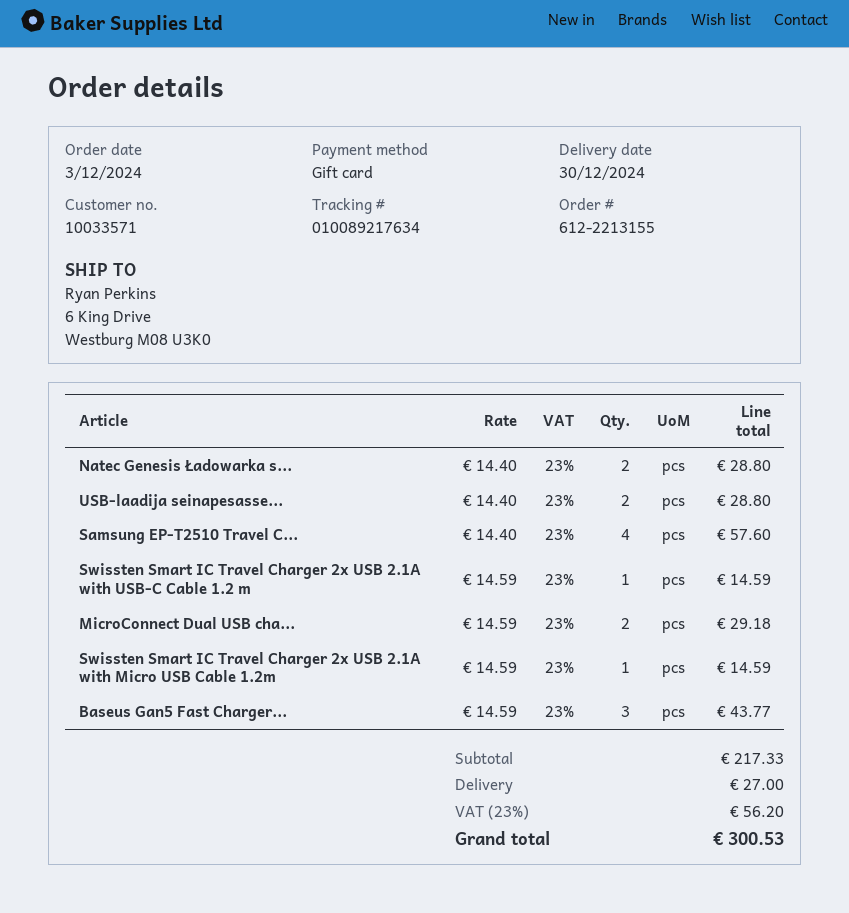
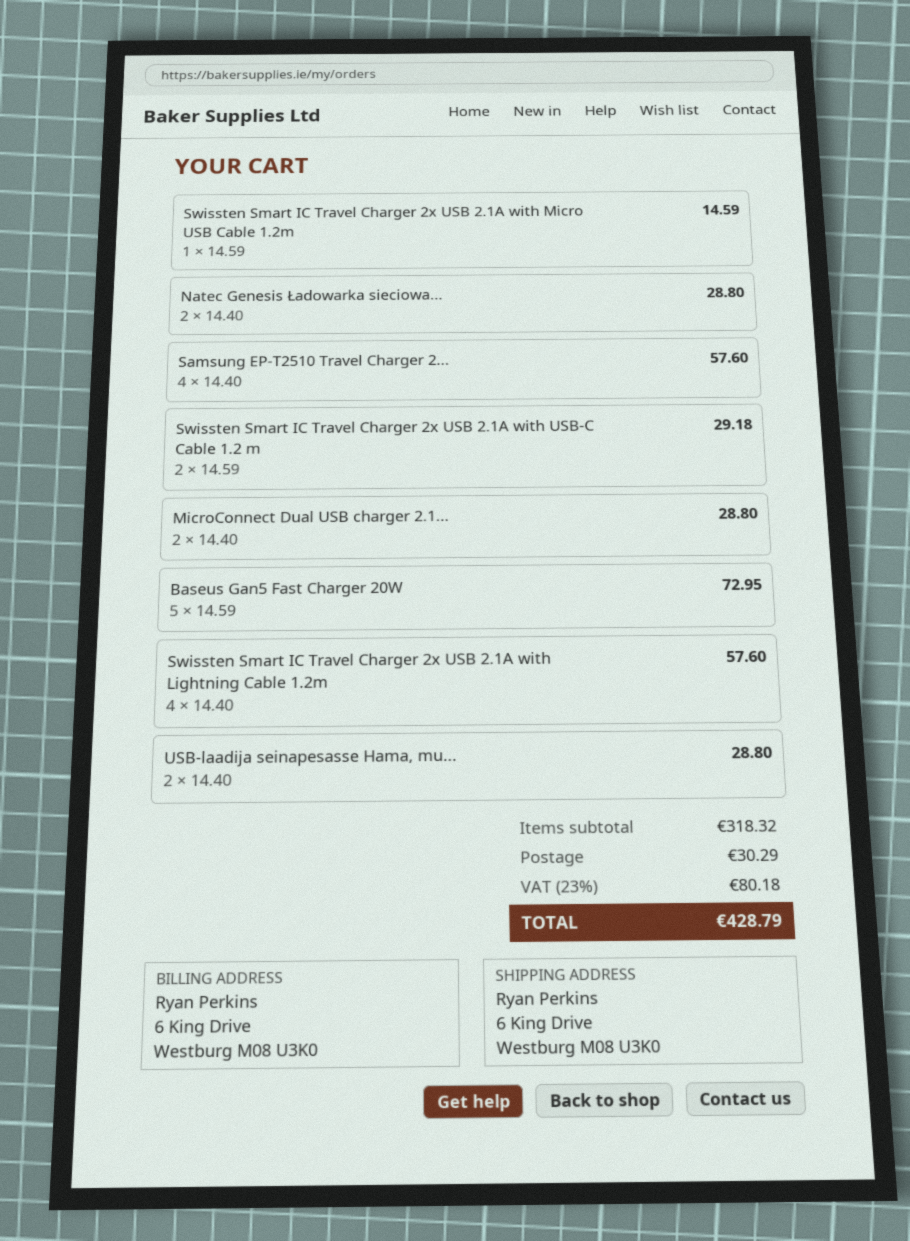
Swissten Smart IC Travel Charger 2x USB 2.1А with USB-C Cable 1.2 m: 1 x 14.59 = 14.59 -> 2 x 14.59 = 29.18
MicroConnect Dual USB cha...: 2 x 14.59 = 29.18 -> 2 x 14.40 = 28.80
Baseus Gan5 Fast Charger...: 3 x 14.59 = 43.77 -> 5 x 14.59 = 72.95
Swissten Smart IC Travel Charger 2x USB 2.1A with Lightning Cable 1.2m: none -> 4 x 14.40 = 57.60
subtotal: 217.33 -> 318.32
shipping: 27.00 -> 30.29
tax: 23% = 56.20 -> 23% = 80.18
total: 300.53 -> 428.79

